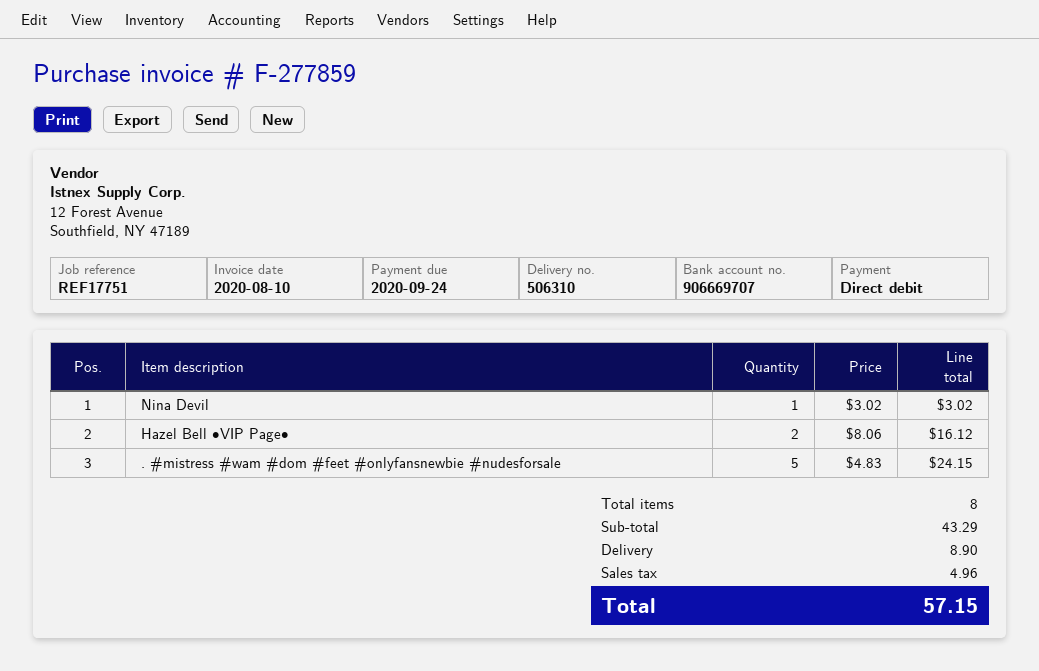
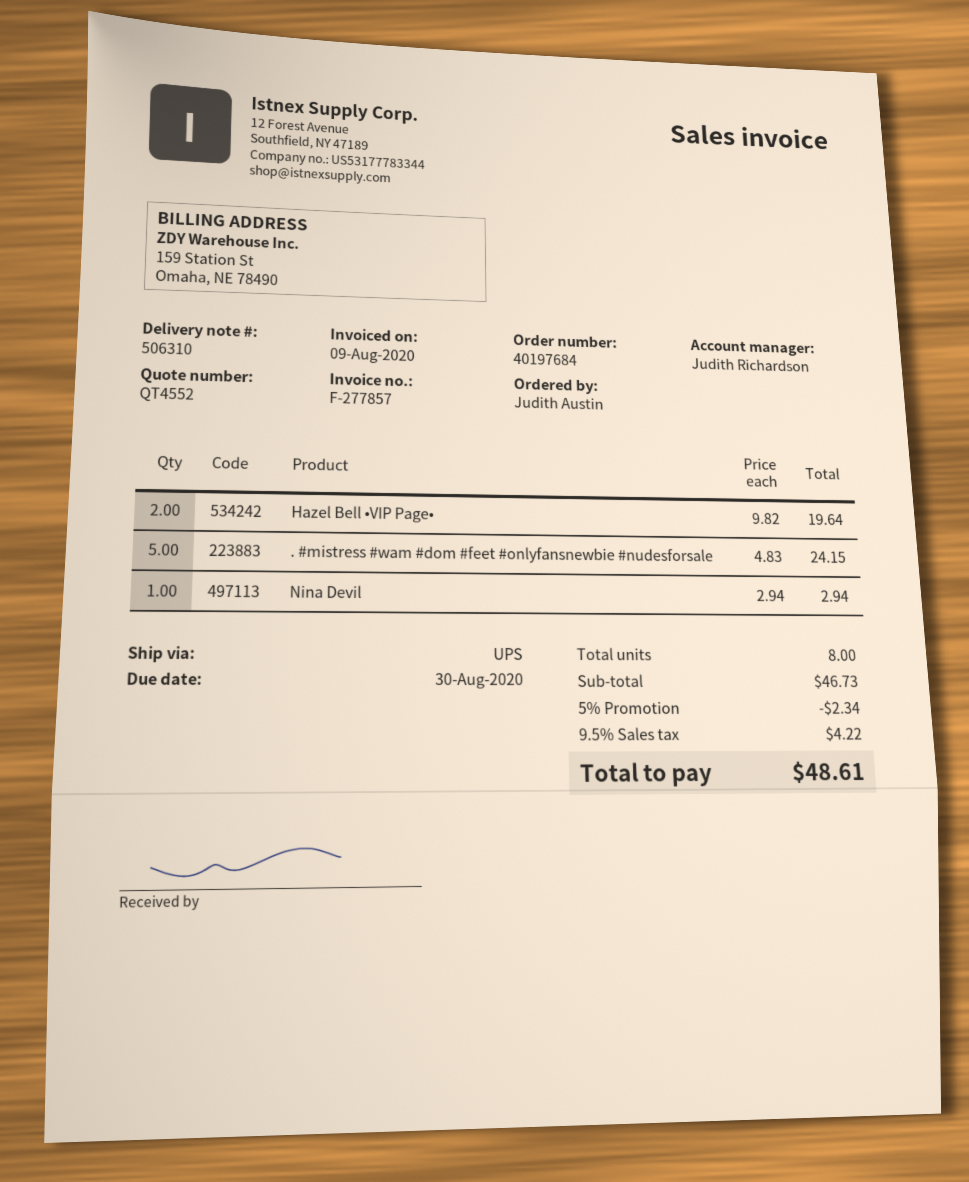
invoice number: F-277859 -> F-277857
invoice date: 2020-08-10 -> 2020-08-09
due date: 2020-09-24 -> 2020-08-30
Nina Devil: 1 x 3.02 = 3.02 -> 1 x 2.94 = 2.94
Hazel Bell •VIP Page•: 2 x 8.06 = 16.12 -> 2 x 9.82 = 19.64
subtotal: 43.29 -> 46.73
discount: none -> 5% = 2.34
shipping: 8.90 -> none
tax: 4.96 -> 4.22
total: 57.15 -> 48.61

